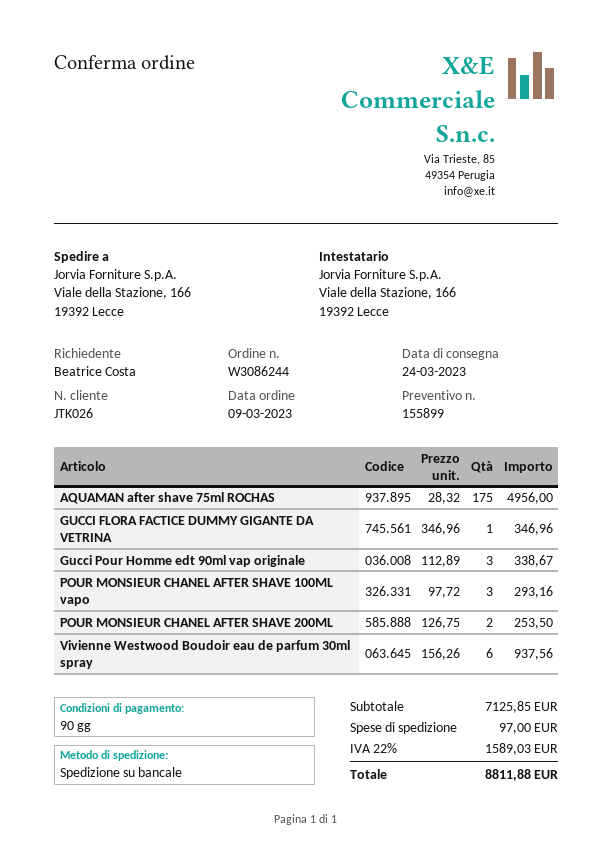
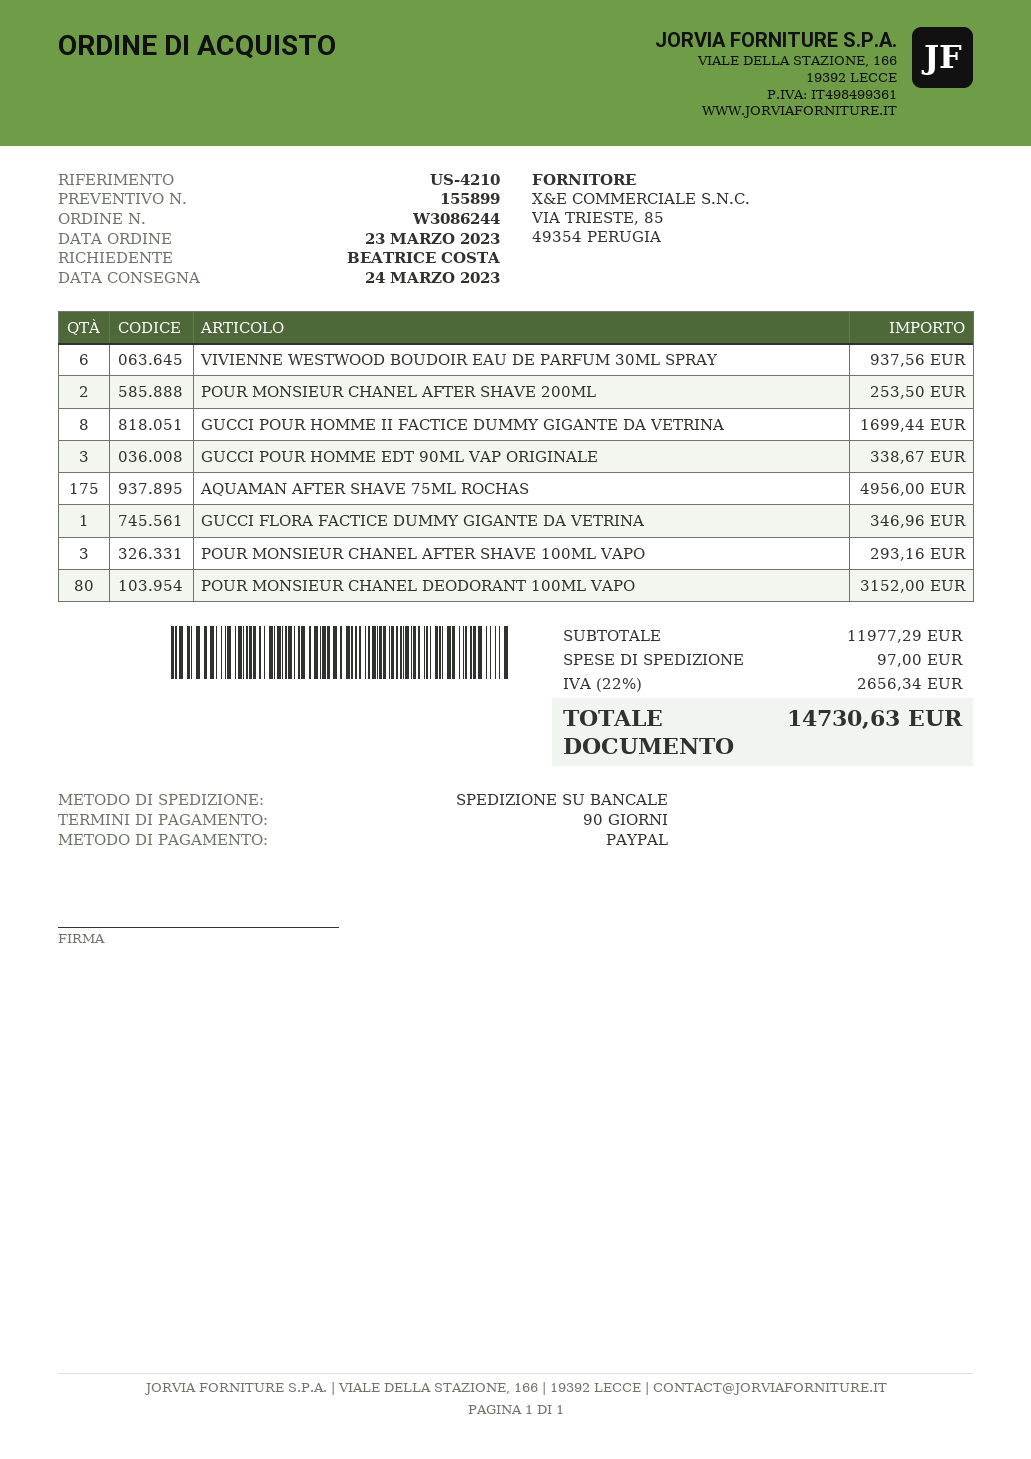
order date: 2023-03-09 -> 2023-03-23
GUCCI POUR HOMME II FACTICE DUMMY GIGANTE DA VETRINA: none -> 8 for 1699.44
POUR MONSIEUR CHANEL DEODORANT 100ML VAPO: none -> 80 for 3152.00
subtotal: 7125.85 -> 11977.29
tax: 22% = 1589.03 -> 22% = 2656.34
total: 8811.88 -> 14730.63

